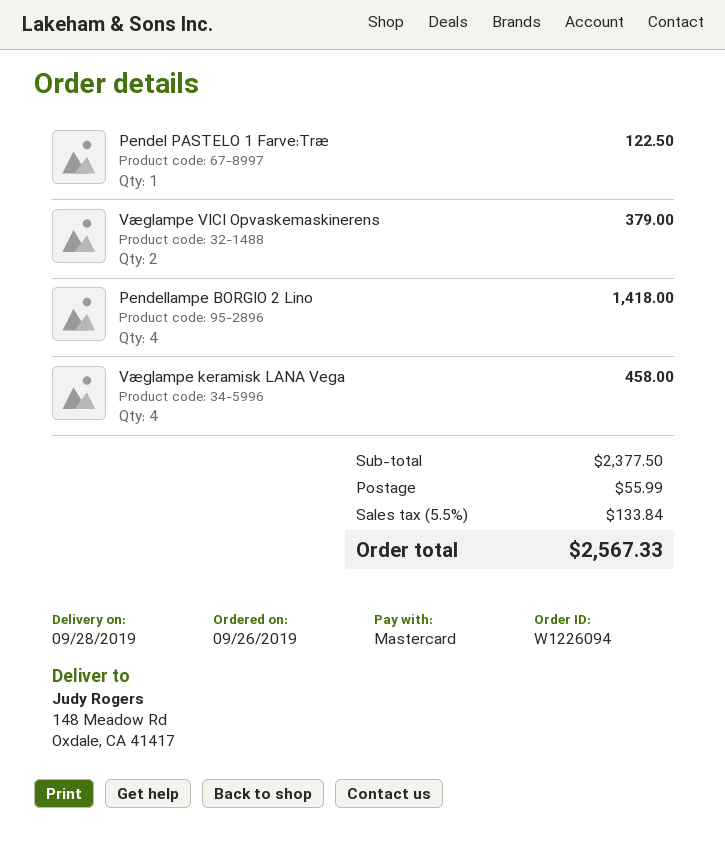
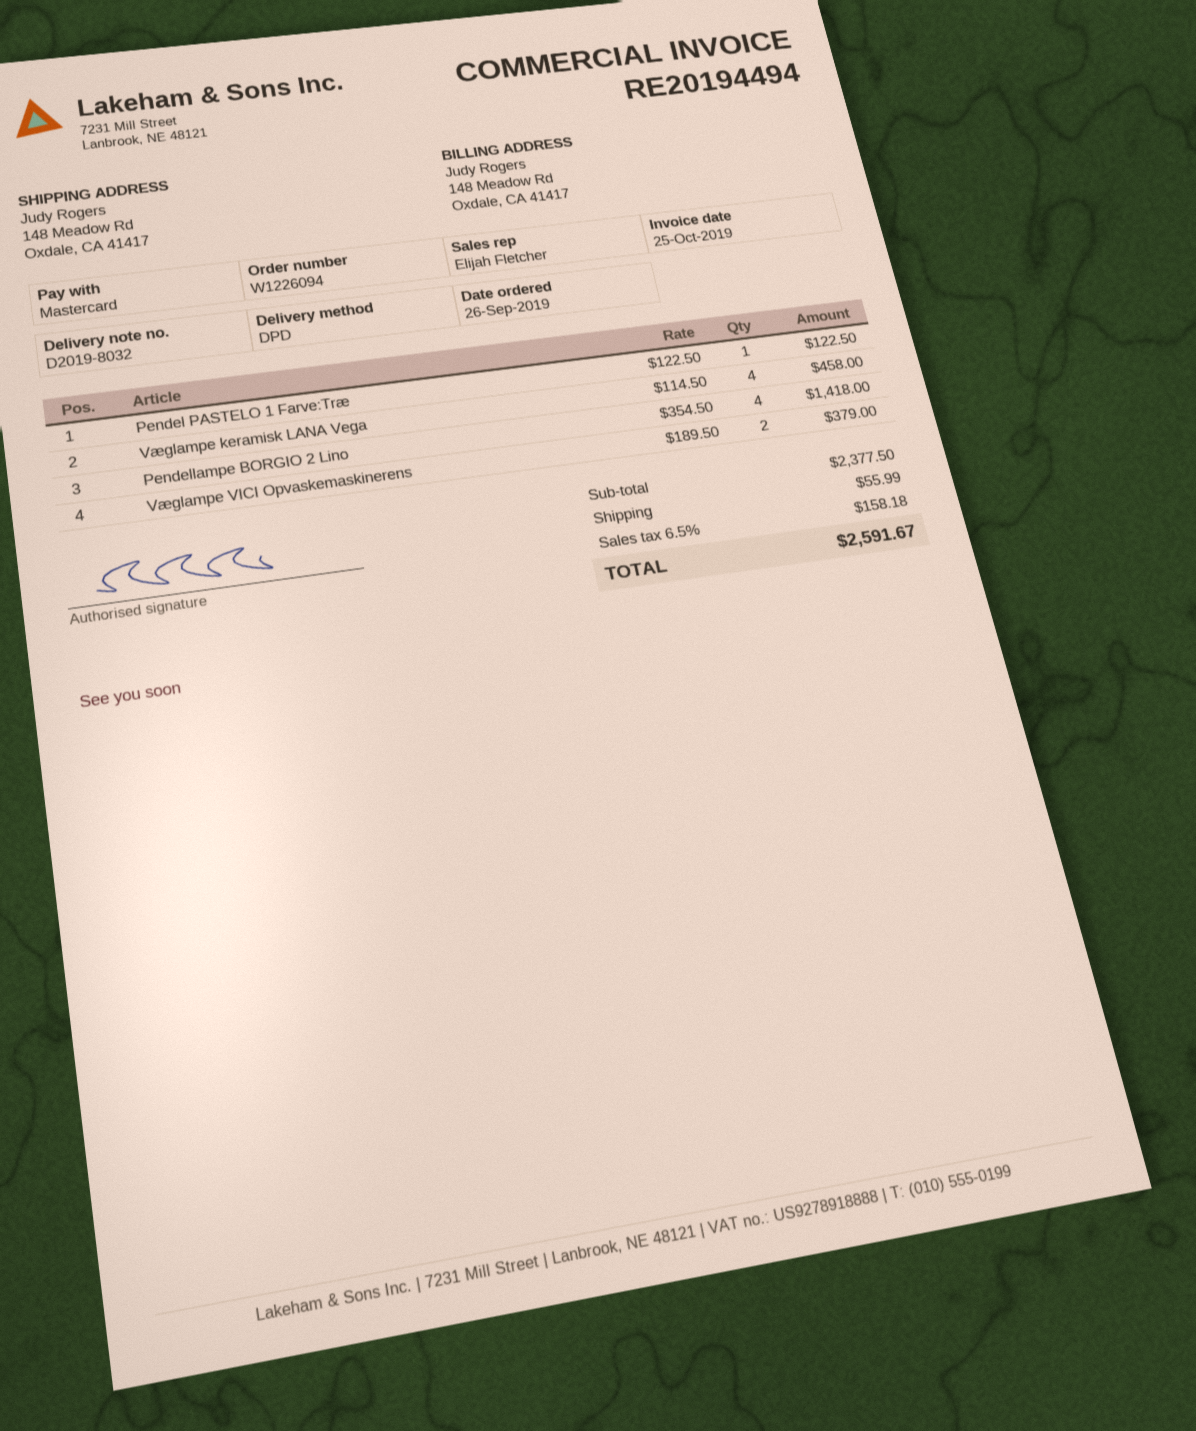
tax: 5.5% = 133.84 -> 6.5% = 158.18
total: 2567.33 -> 2591.67

